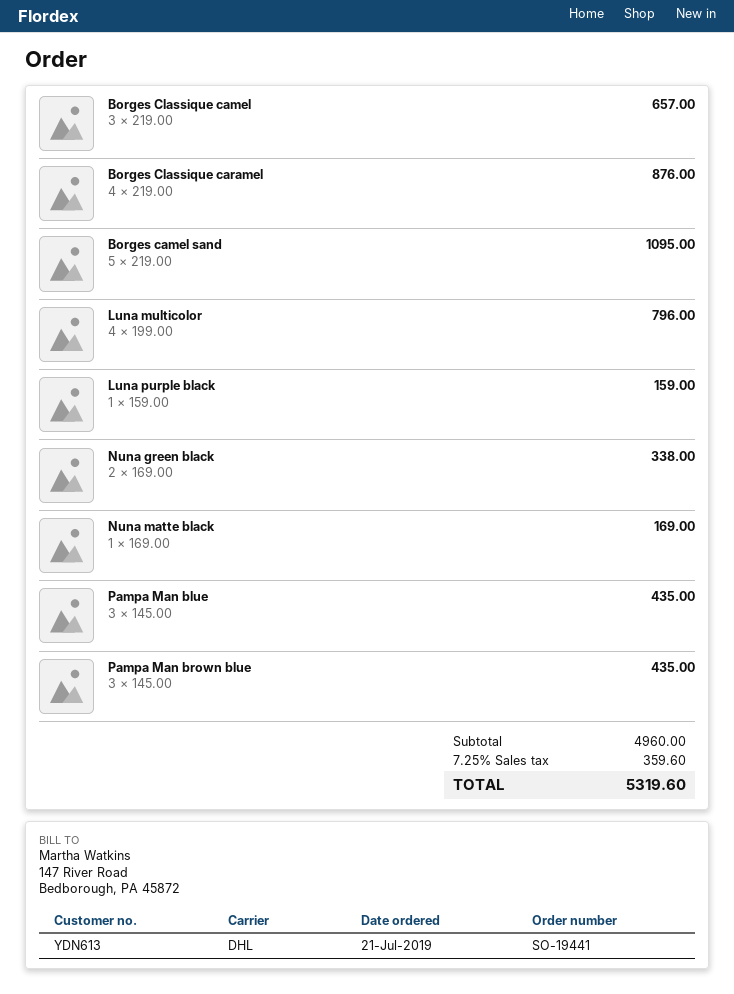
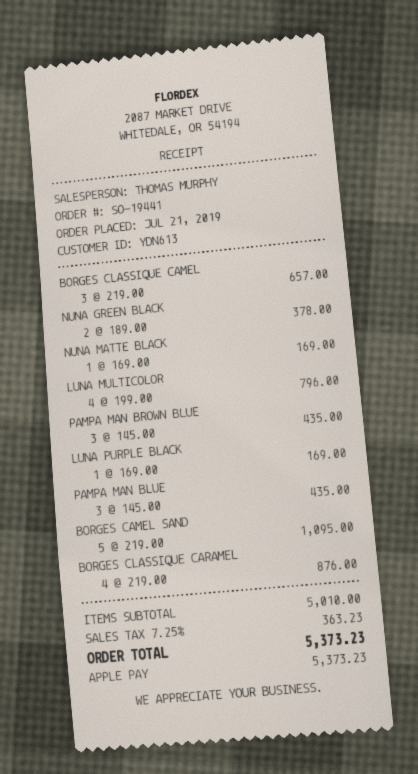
Luna purple black: 1 x 159.00 = 159.00 -> 1 x 169.00 = 169.00
Nuna green black: 2 x 169.00 = 338.00 -> 2 x 189.00 = 378.00
subtotal: 4960.00 -> 5010.00
tax: 7.25% = 359.60 -> 7.25% = 363.23
total: 5319.60 -> 5373.23

